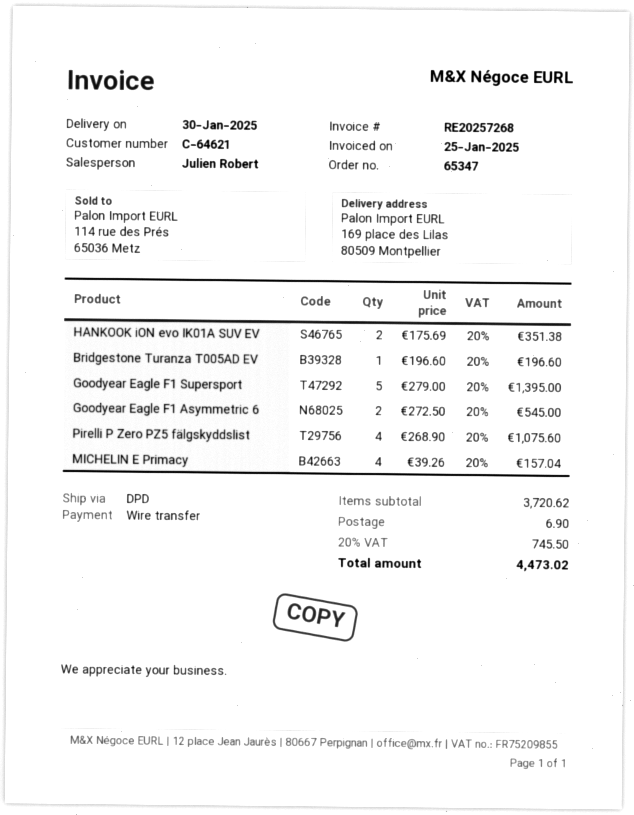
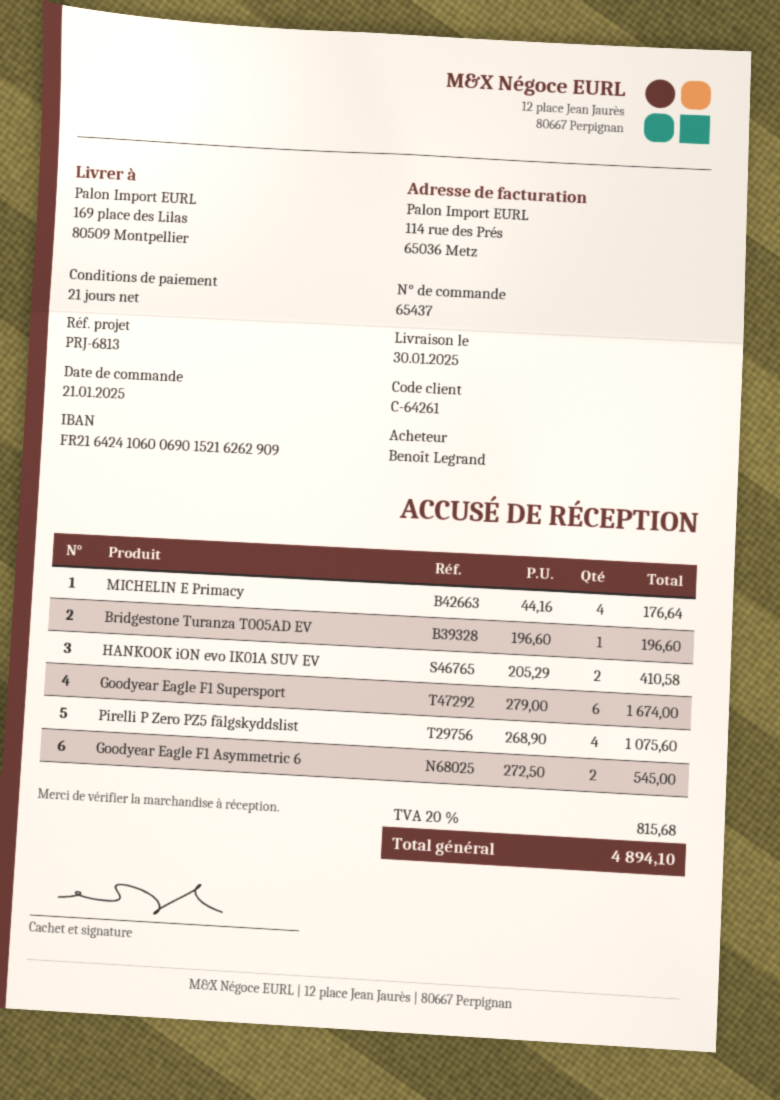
order number: 65347 -> 65437
customer number: C-64621 -> C-64261
HANKOOK iON evo IK01A SUV EV: 2 x 175.69 = 351.38 -> 2 x 205.29 = 410.58
Goodyear Eagle F1 Supersport: 5 x 279.00 = 1395.00 -> 6 x 279.00 = 1674.00
MICHELIN E Primacy: 4 x 39.26 = 157.04 -> 4 x 44.16 = 176.64
shipping: 6.90 -> none
tax: 20% = 745.50 -> 20% = 815.68
total: 4473.02 -> 4894.10

